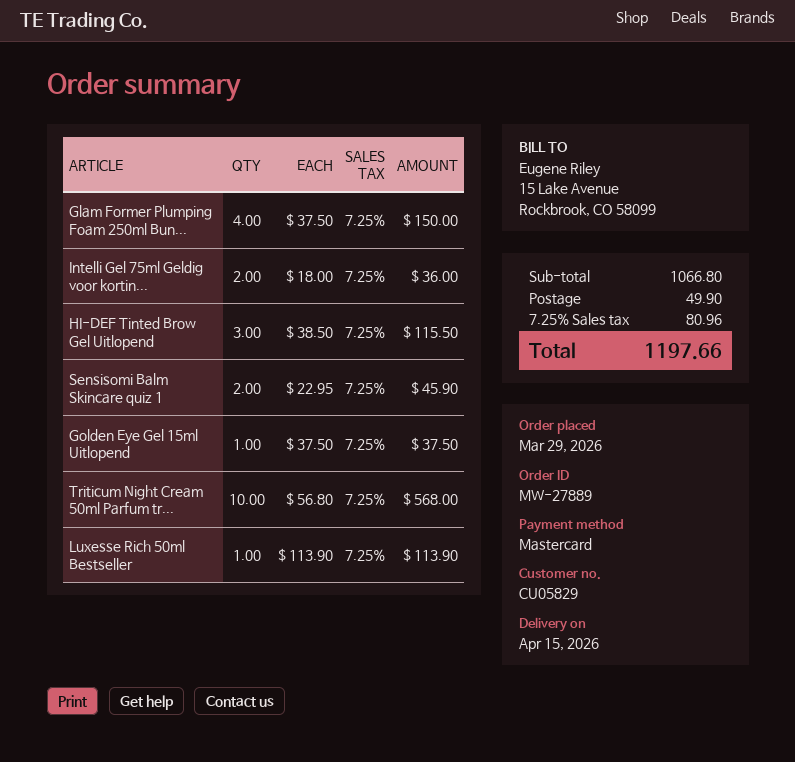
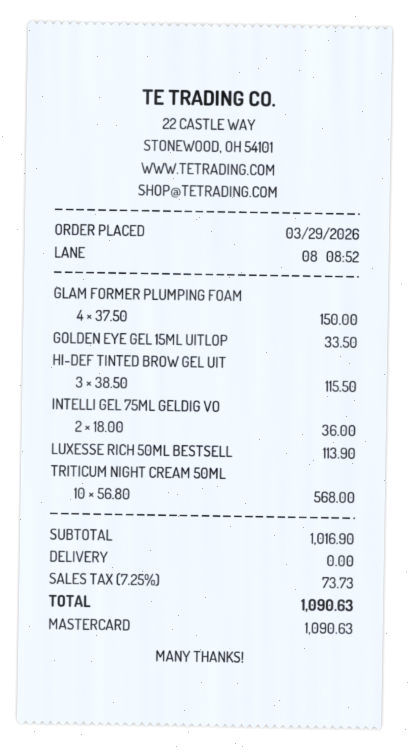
Sensisomi Balm Skincare quiz 1: 2 x 22.95 = 45.90 -> none
Golden Eye Gel 15ml Uitlopend: 1 x 37.50 = 37.50 -> 1 x 33.50 = 33.50
subtotal: 1066.80 -> 1016.90
shipping: 49.90 -> 0.00
tax: 7.25% = 80.96 -> 7.25% = 73.73
total: 1197.66 -> 1090.63

